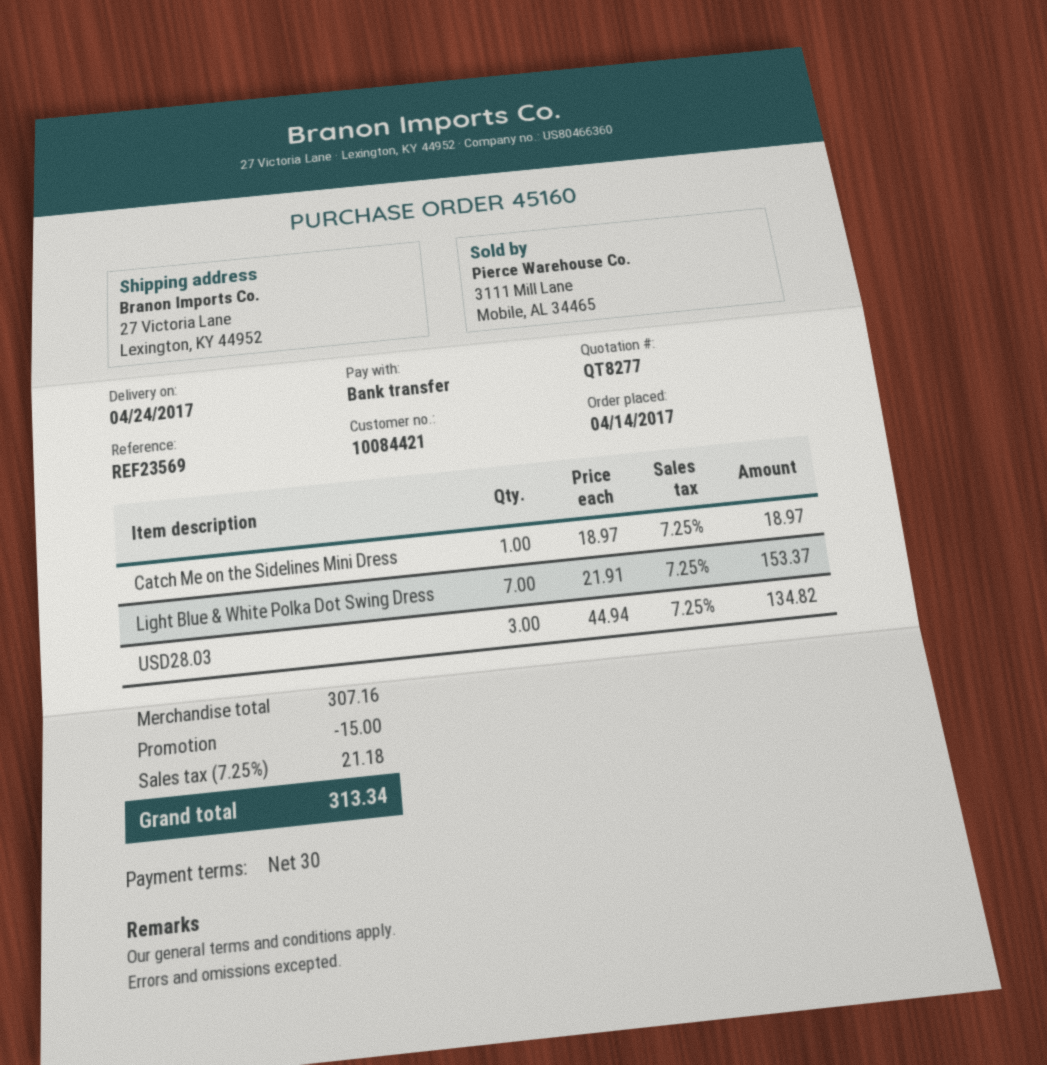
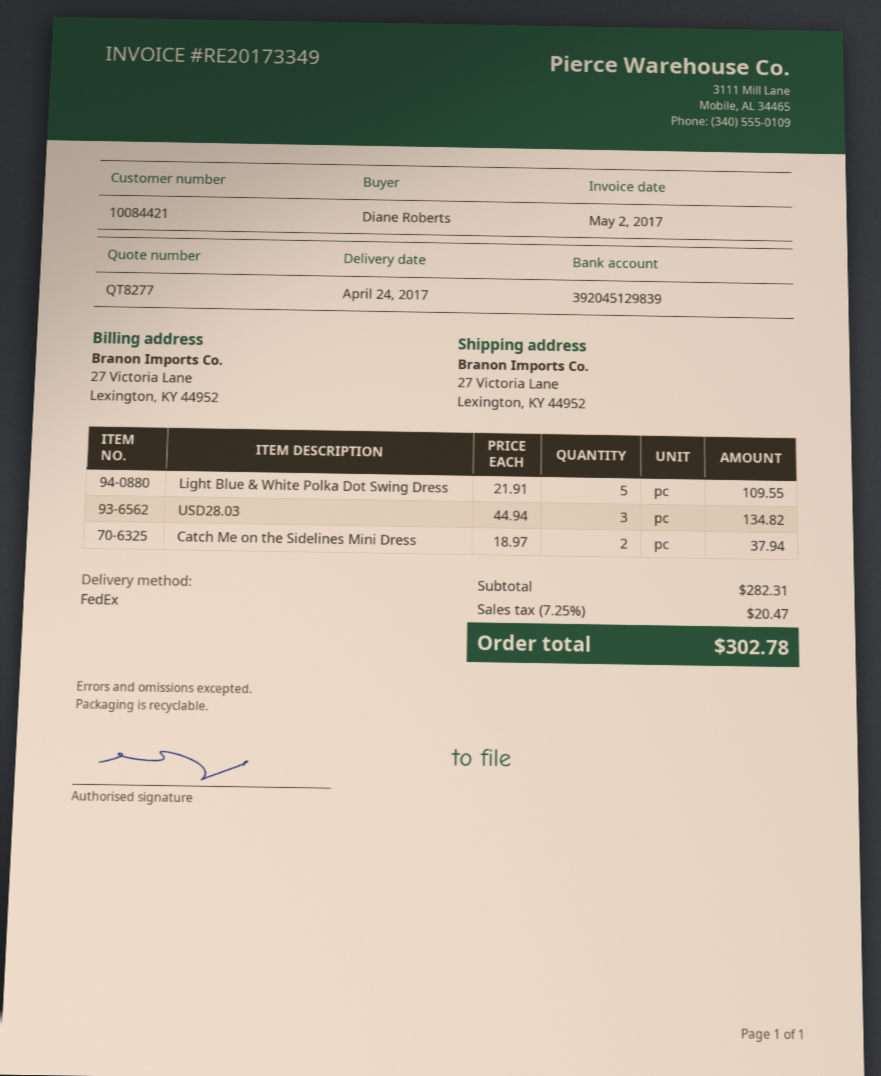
Catch Me on the Sidelines Mini Dress: 1 x 18.97 = 18.97 -> 2 x 18.97 = 37.94
Light Blue & White Polka Dot Swing Dress: 7 x 21.91 = 153.37 -> 5 x 21.91 = 109.55
subtotal: 307.16 -> 282.31
discount: 15.00 -> none
tax: 7.25% = 21.18 -> 7.25% = 20.47
total: 313.34 -> 302.78

